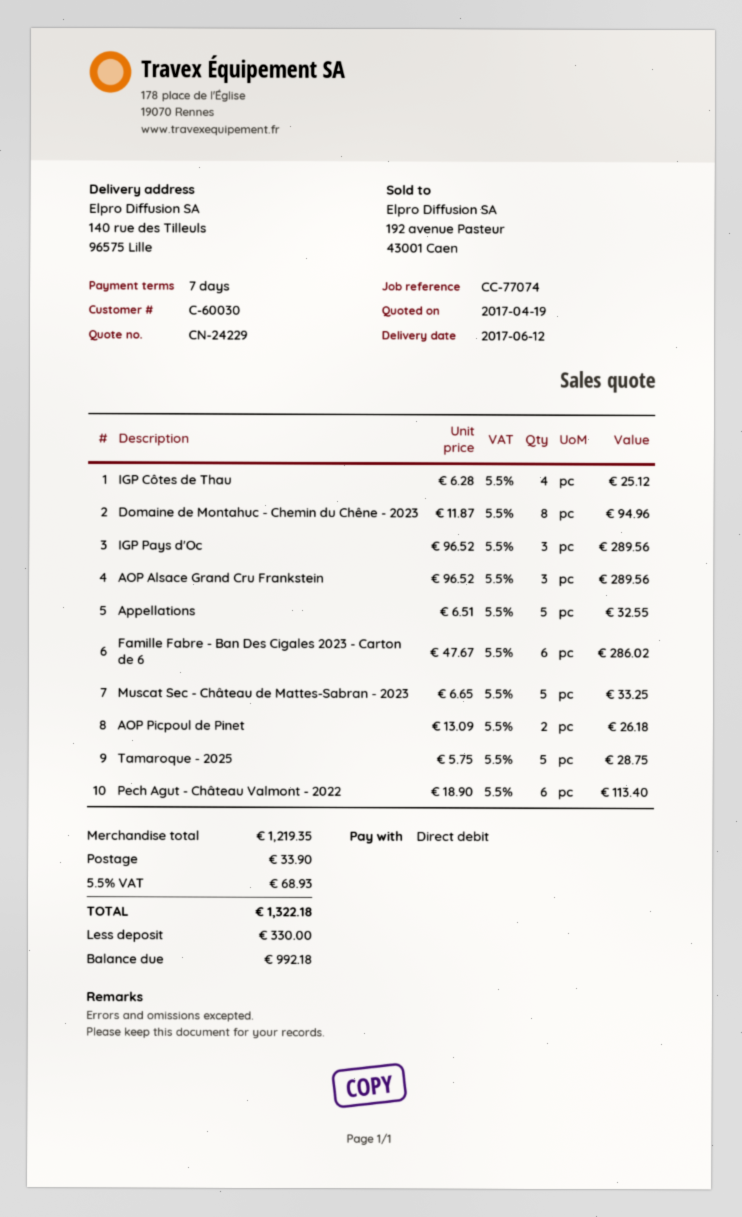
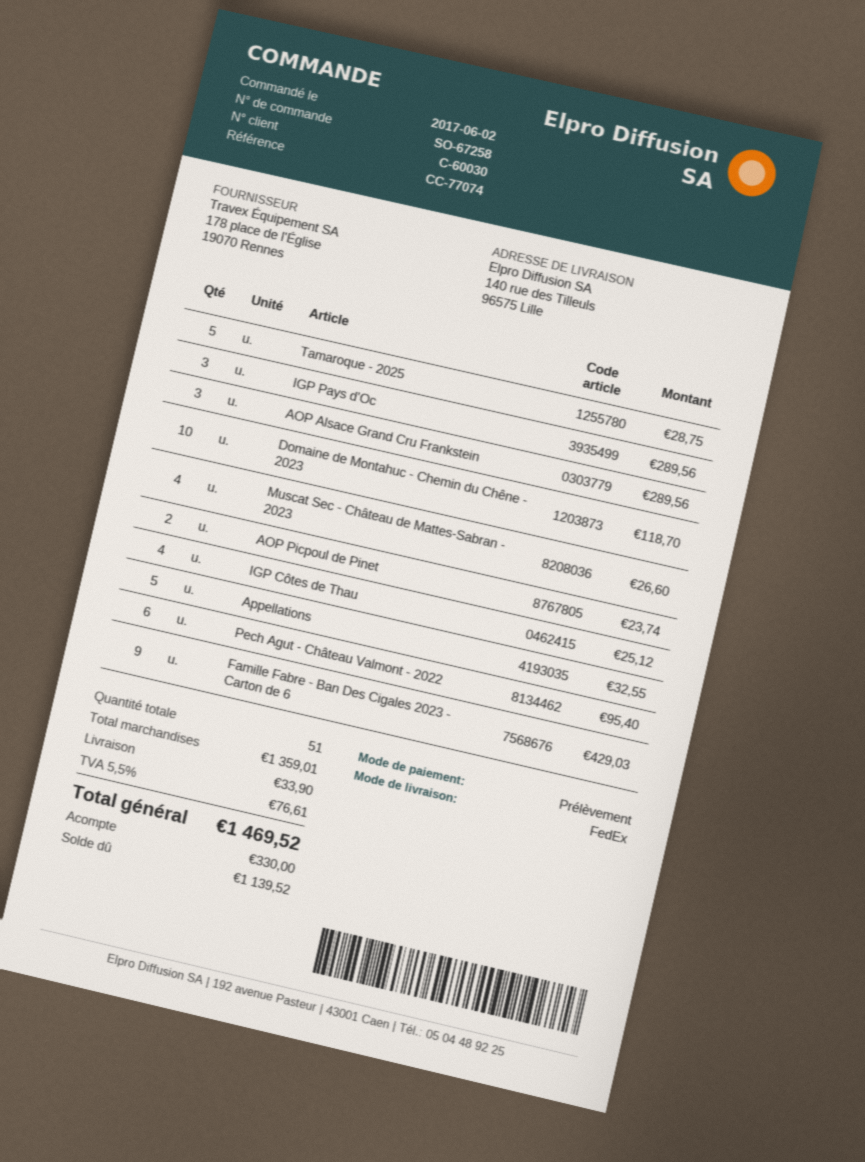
Domaine de Montahuc - Chemin du Chêne - 2023: 8 for 94.96 -> 10 for 118.70
Famille Fabre - Ban Des Cigales 2023 - Carton de 6: 6 for 286.02 -> 9 for 429.03
Muscat Sec - Château de Mattes-Sabran - 2023: 5 for 33.25 -> 4 for 26.60
AOP Picpoul de Pinet: 2 for 26.18 -> 2 for 23.74
Pech Agut - Château Valmont - 2022: 6 for 113.40 -> 6 for 95.40
subtotal: 1219.35 -> 1359.01
tax: 5.5% = 68.93 -> 5.5% = 76.61
total: 1322.18 -> 1469.52
balance: 992.18 -> 1139.52

